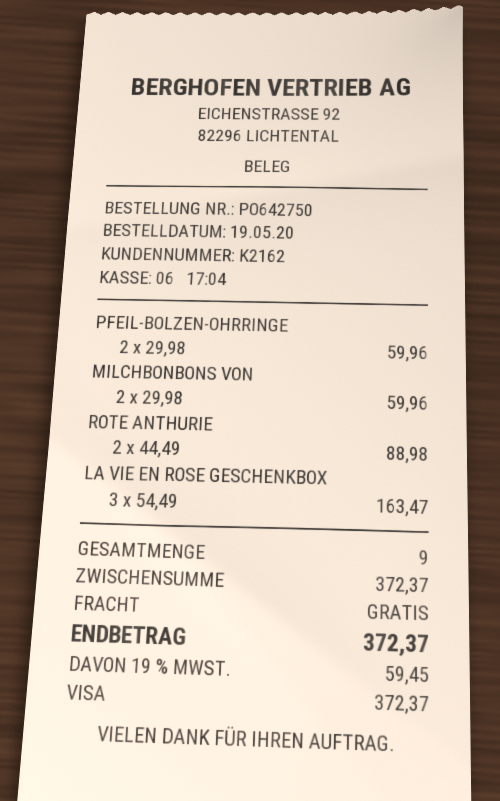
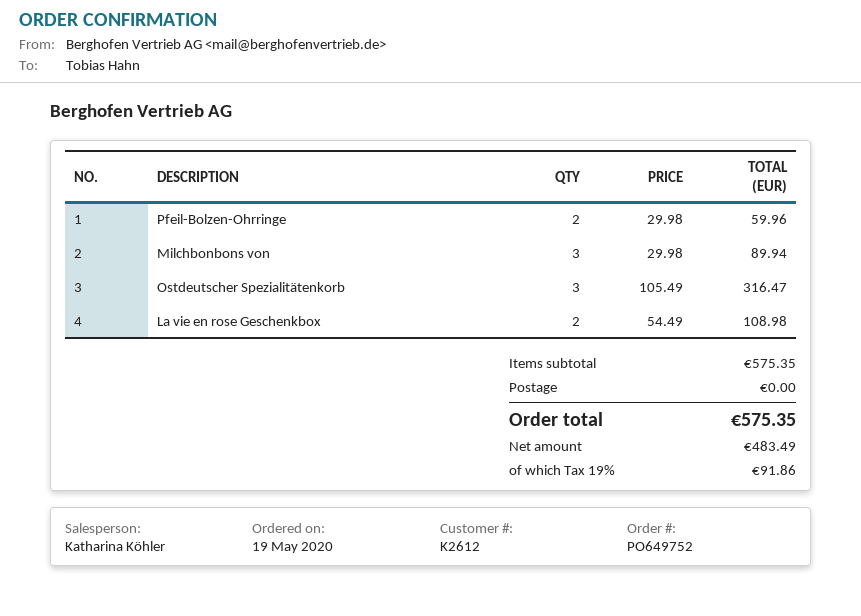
order number: PO642750 -> PO649752
customer number: K2162 -> K2612
MILCHBONBONS VON: 2 x 29.98 = 59.96 -> 3 x 29.98 = 89.94
ROTE ANTHURIE: 2 x 44.49 = 88.98 -> none
LA VIE EN ROSE GESCHENKBOX: 3 x 54.49 = 163.47 -> 2 x 54.49 = 108.98
Ostdeutscher Spezialitätenkorb: none -> 3 x 105.49 = 316.47
subtotal: 372.37 -> 575.35
tax: 19% = 59.45 -> 19% = 91.86
total: 372.37 -> 575.35

